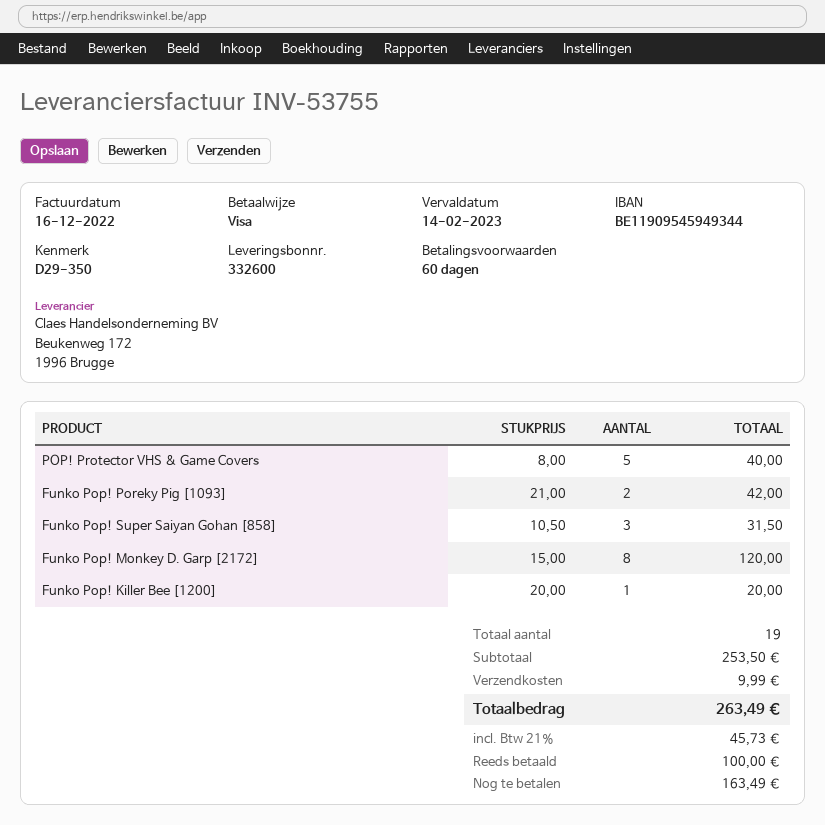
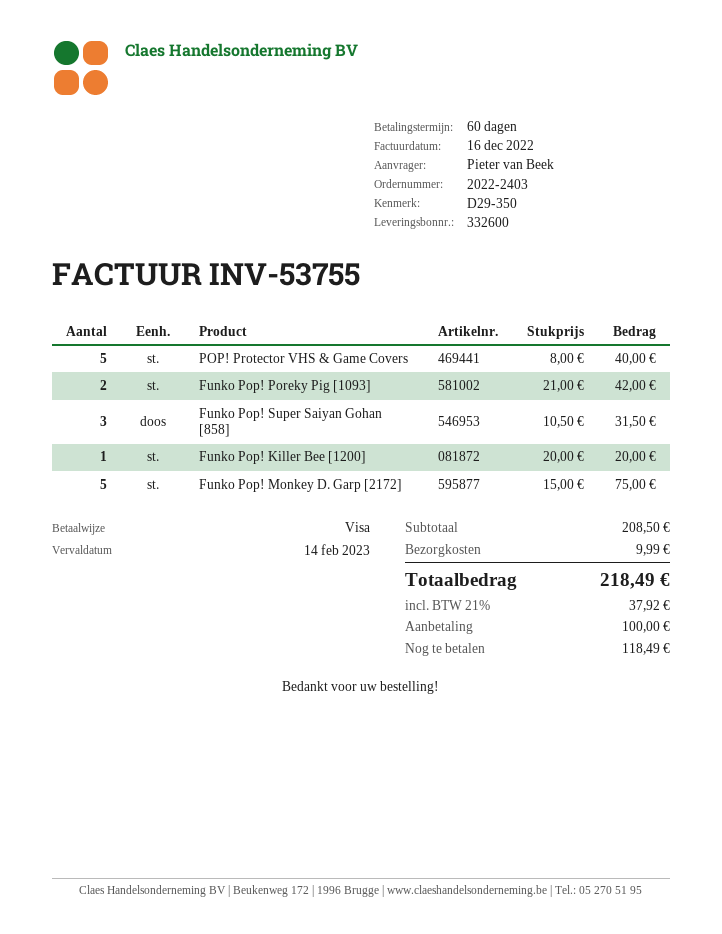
Funko Pop! Monkey D. Garp [2172]: 8 x 15.00 = 120.00 -> 5 x 15.00 = 75.00
subtotal: 253.50 -> 208.50
tax: 21% = 45.73 -> 21% = 37.92
total: 263.49 -> 218.49
balance: 163.49 -> 118.49

